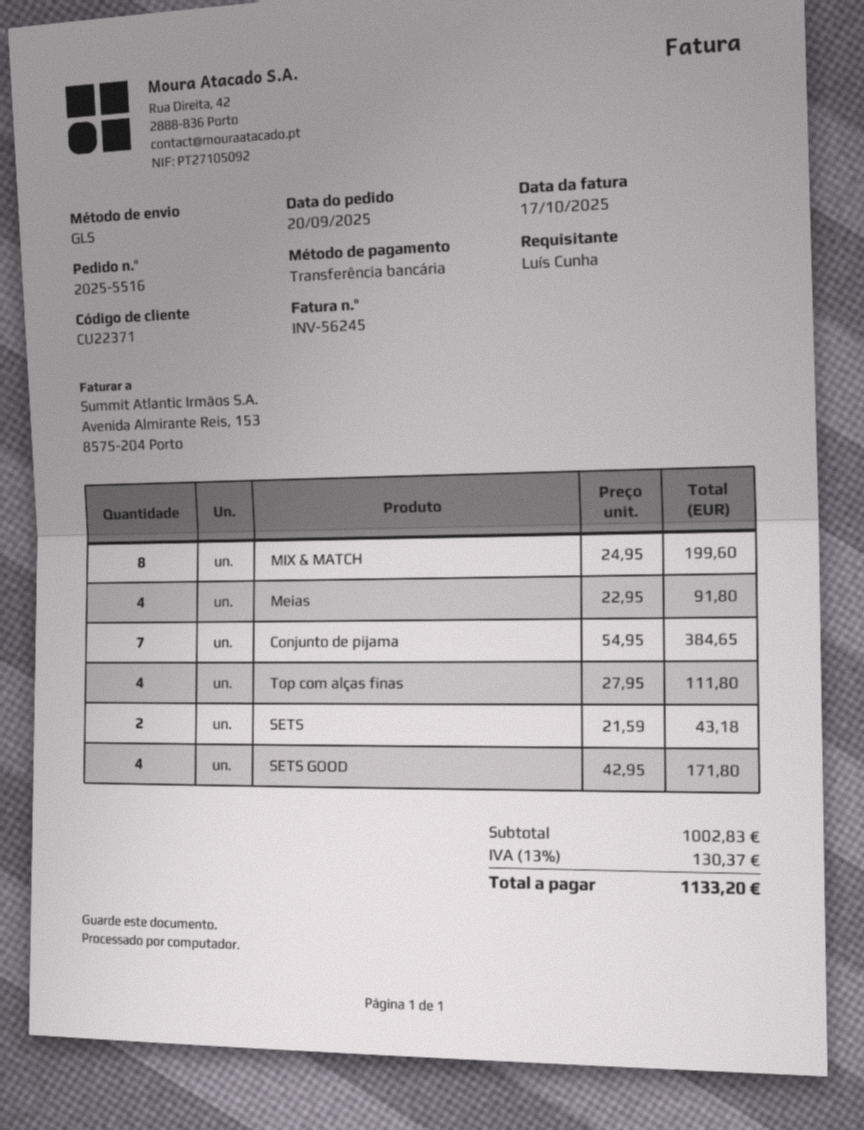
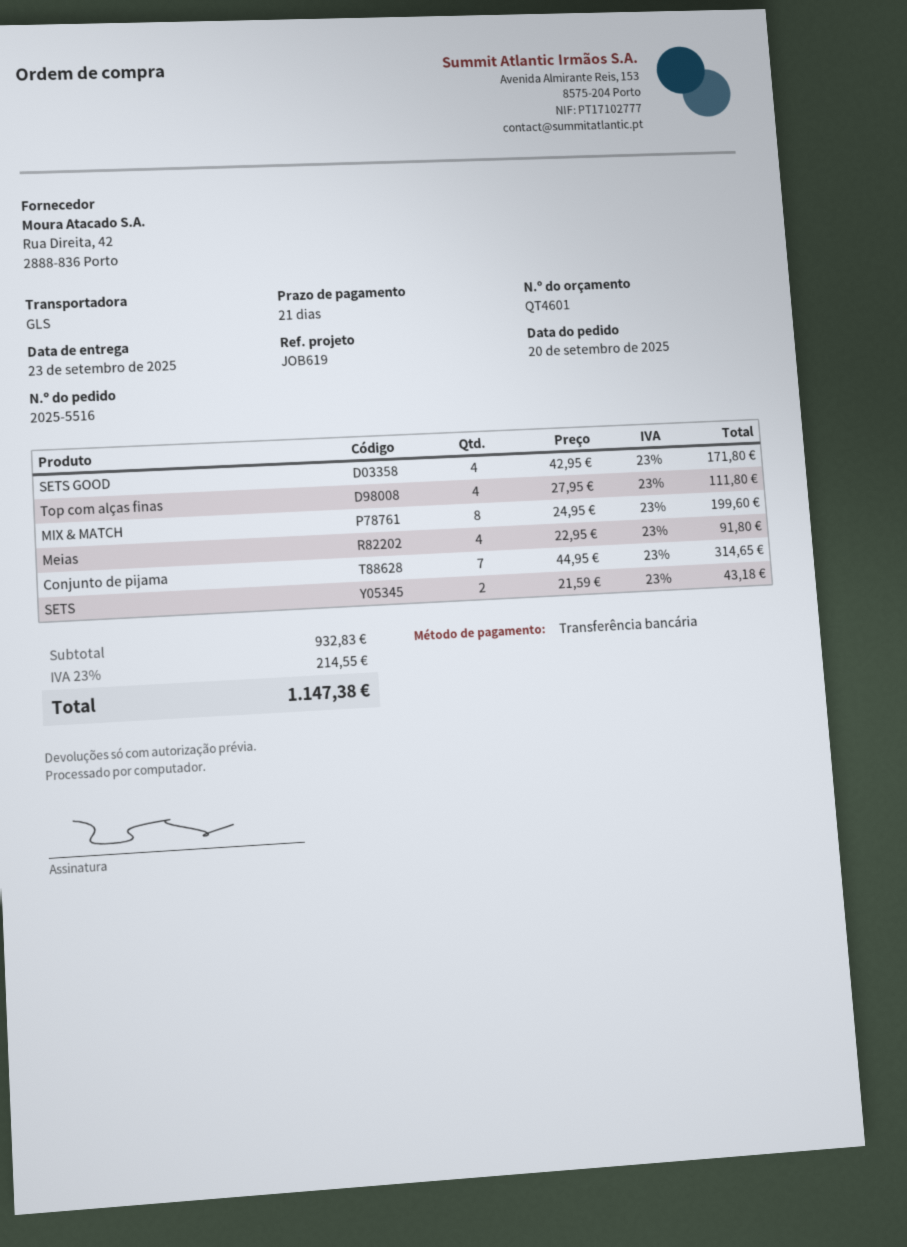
Conjunto de pijama: 7 x 54.95 = 384.65 -> 7 x 44.95 = 314.65
subtotal: 1002.83 -> 932.83
tax: 13% = 130.37 -> 23% = 214.55
total: 1133.20 -> 1147.38

